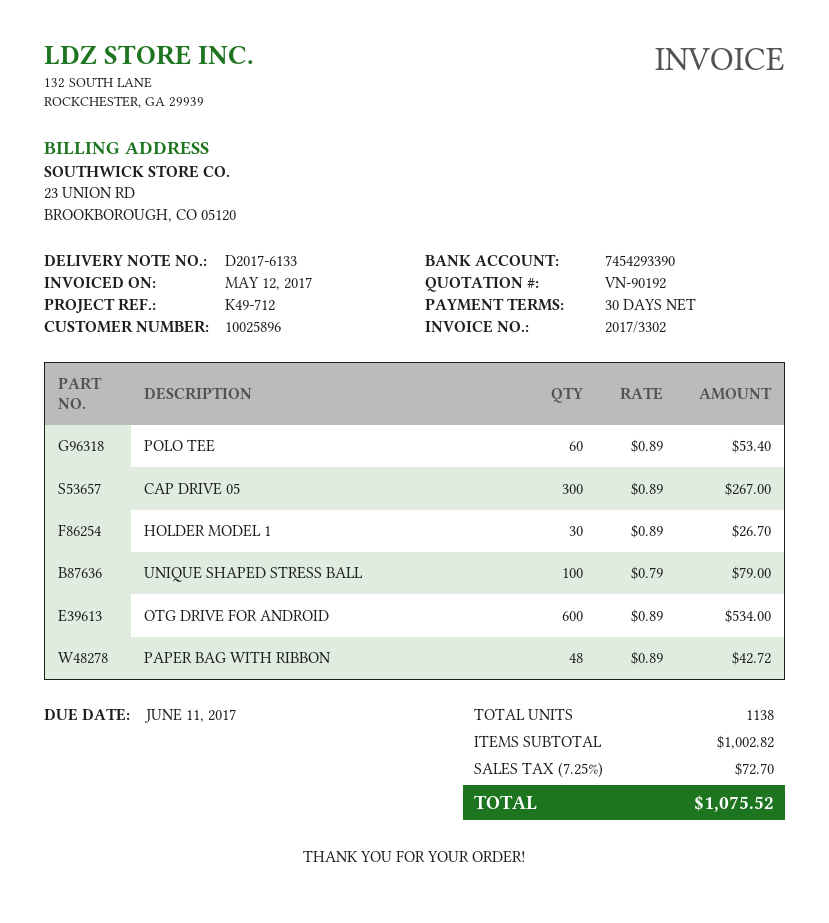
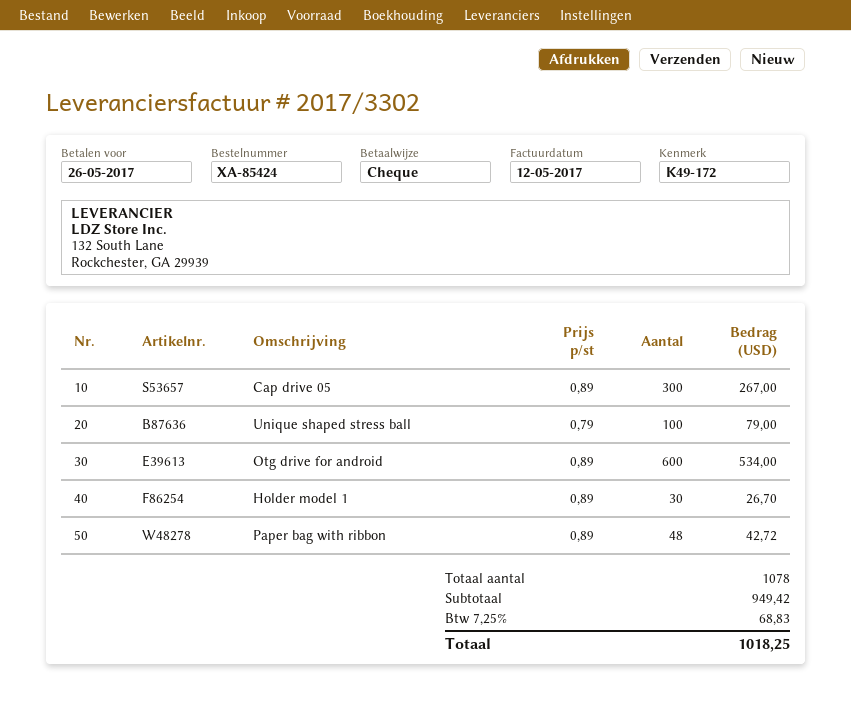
due date: 2017-06-11 -> 2017-05-26
reference: K49-712 -> K49-172
POLO TEE: 60 x 0.89 = 53.40 -> none
total quantity: 1138 -> 1078
subtotal: 1002.82 -> 949.42
tax: 7.25% = 72.70 -> 7.25% = 68.83
total: 1075.52 -> 1018.25

